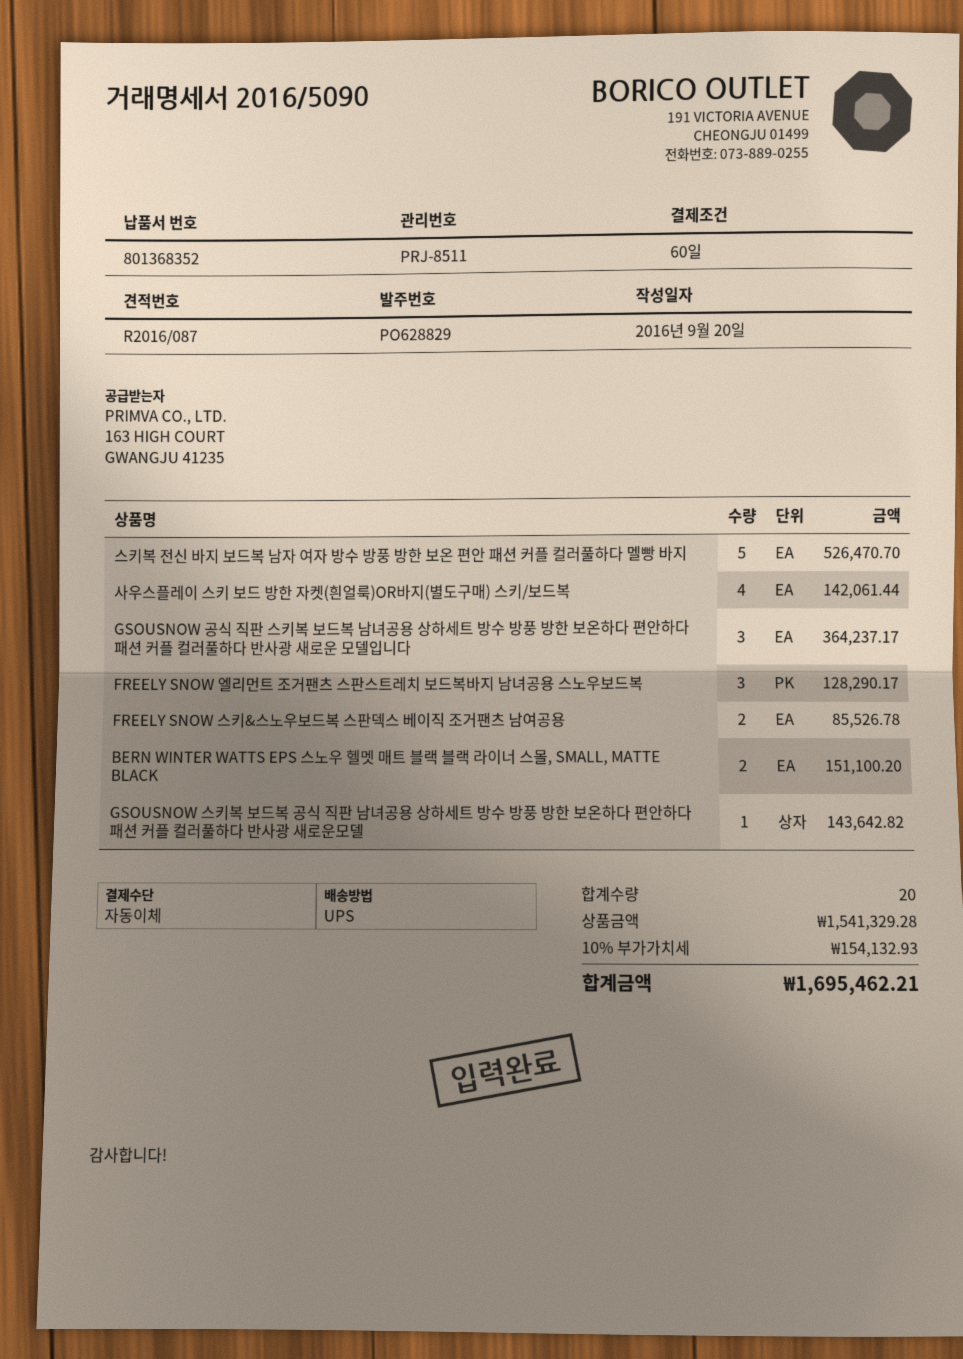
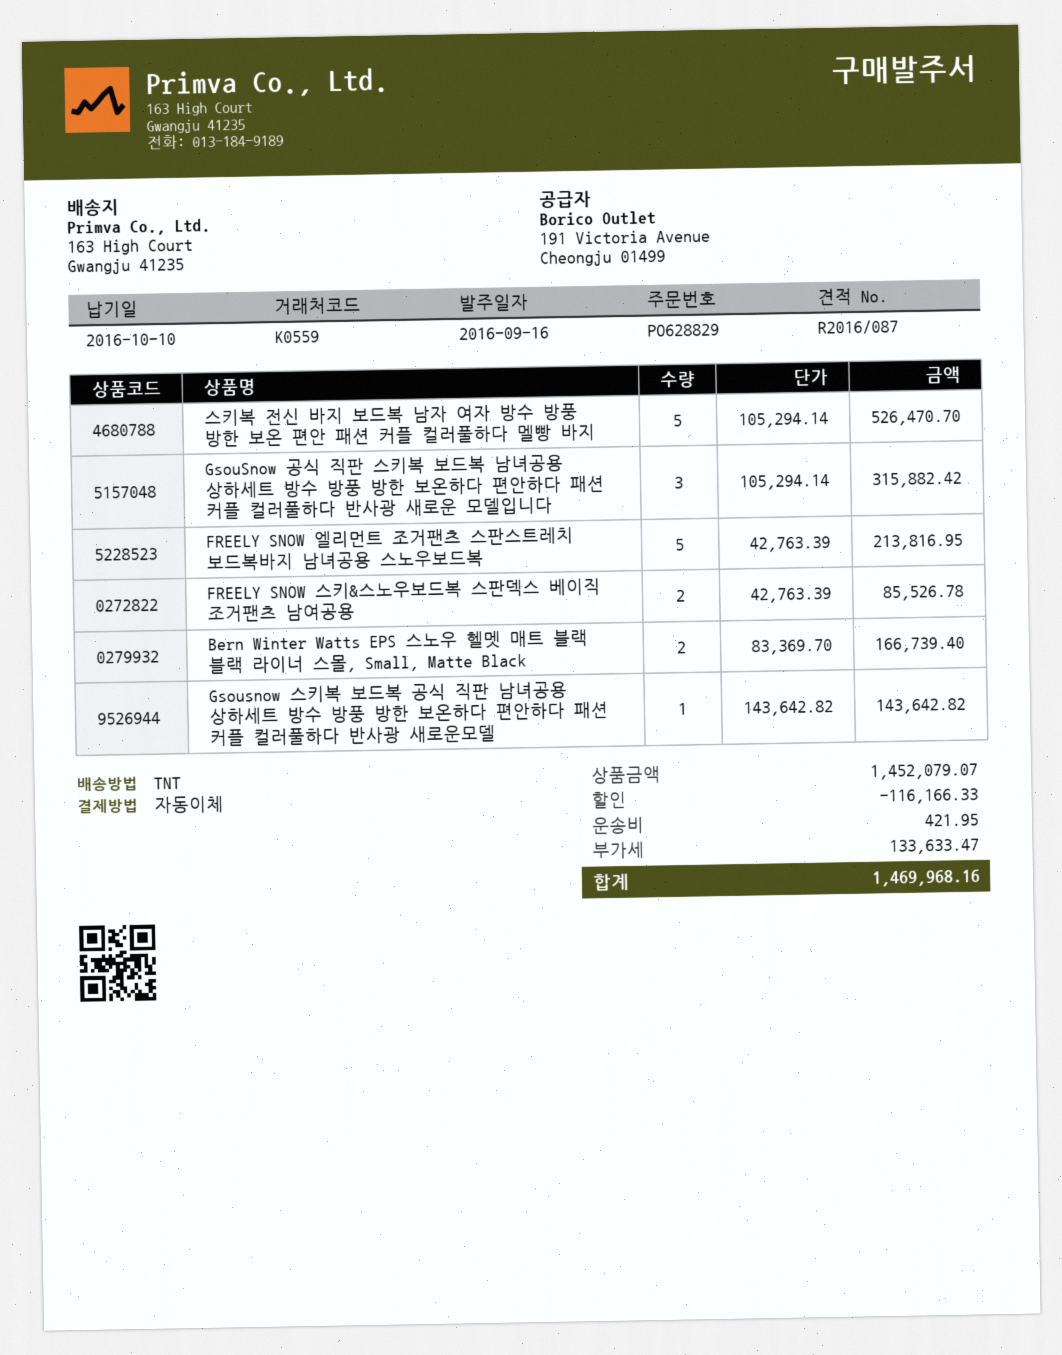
shipping method: UPS -> TNT
사우스플레이 스키 보드 방한 자켓(흰얼룩)OR바지(별도구매) 스키/보드복: 4 for 142061.44 -> none
GSOUSNOW 공식 직판 스키복 보드복 남녀공용 상하세트 방수 방풍 방한 보온하다 편안하다 패션 커플 컬러풀하다 반사광 새로운 모델입니다: 3 for 364237.17 -> 3 for 315882.42
FREELY SNOW 엘리먼트 조거팬츠 스판스트레치 보드복바지 남녀공용 스노우보드복: 3 for 128290.17 -> 5 for 213816.95
BERN WINTER WATTS EPS 스노우 헬멧 매트 블랙 블랙 라이너 스몰, SMALL, MATTE BLACK: 2 for 151100.20 -> 2 for 166739.40
subtotal: 1541329.28 -> 1452079.07
discount: none -> 116166.33
shipping: none -> 421.95
tax: 154132.93 -> 133633.47
total: 1695462.21 -> 1469968.16

